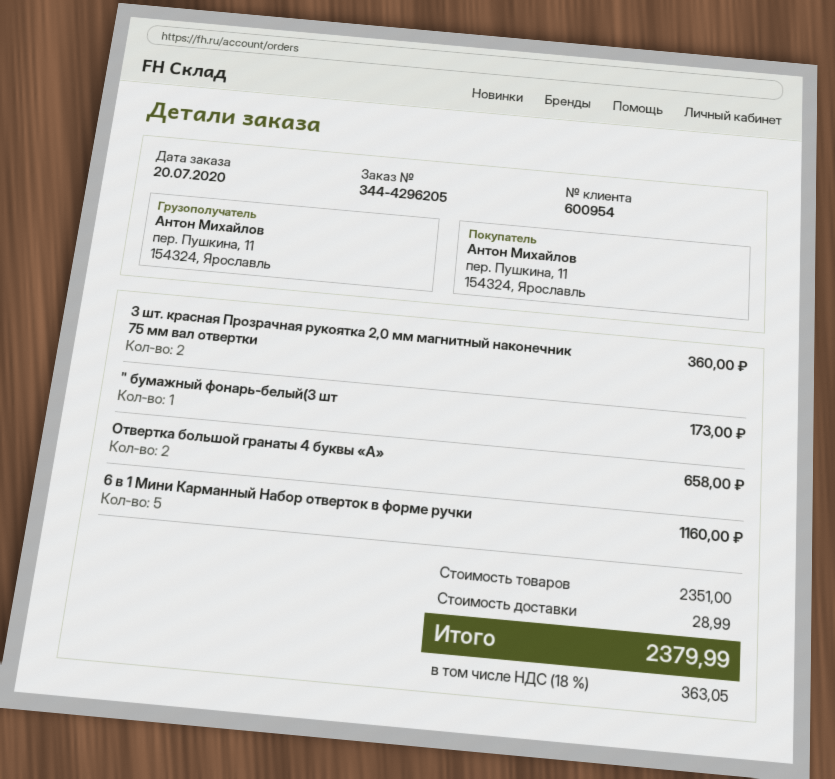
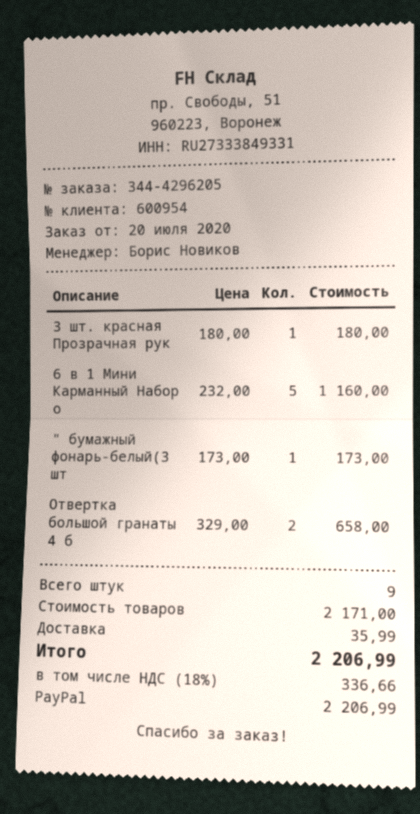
3 шт. красная Прозрачная рукоятка 2,0 мм магнитный наконечник 75 мм вал отвертки: 2 for 360.00 -> 1 for 180.00
subtotal: 2351.00 -> 2171.00
shipping: 28.99 -> 35.99
tax: 18% = 363.05 -> 18% = 336.66
total: 2379.99 -> 2206.99

